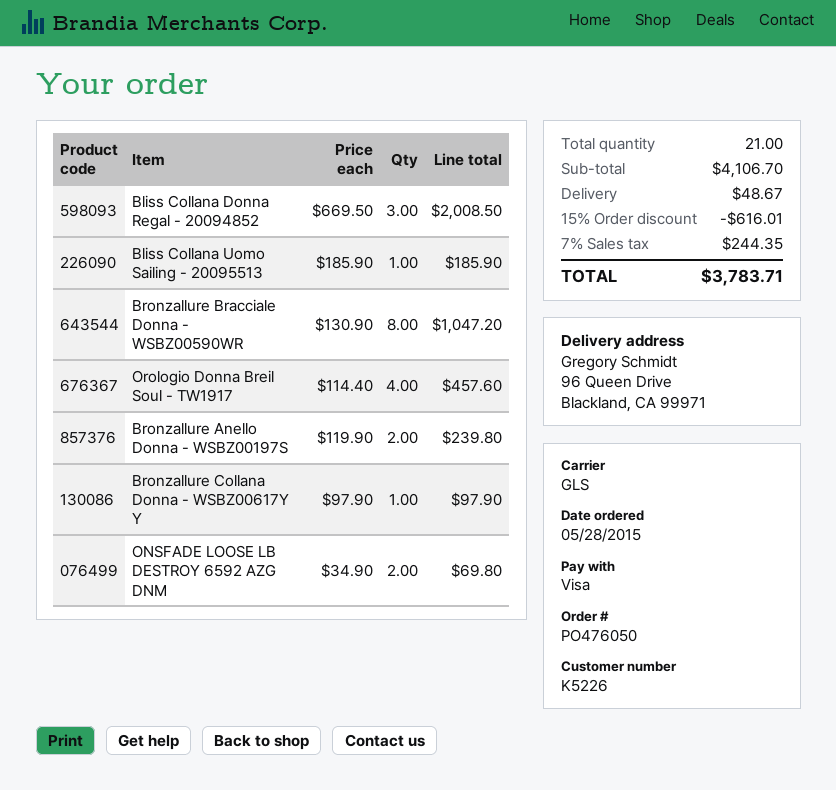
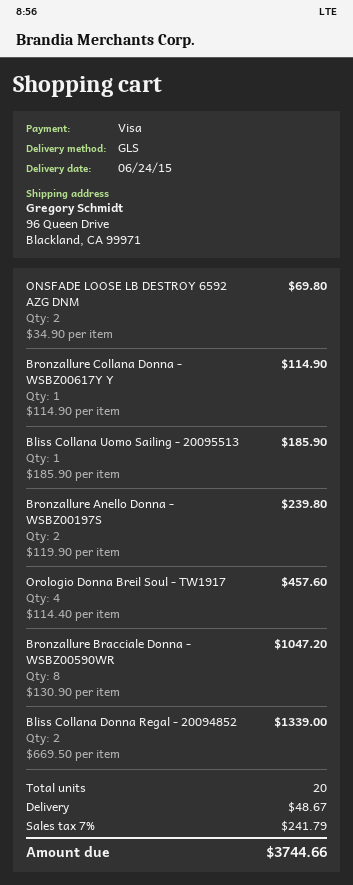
Bliss Collana Donna Regal - 20094852: 3 x 669.50 = 2008.50 -> 2 x 669.50 = 1339.00
Bronzallure Collana Donna - WSBZ00617Y Y: 1 x 97.90 = 97.90 -> 1 x 114.90 = 114.90
total quantity: 21 -> 20
discount: 15% = 616.01 -> none
tax: 7% = 244.35 -> 7% = 241.79
total: 3783.71 -> 3744.66

